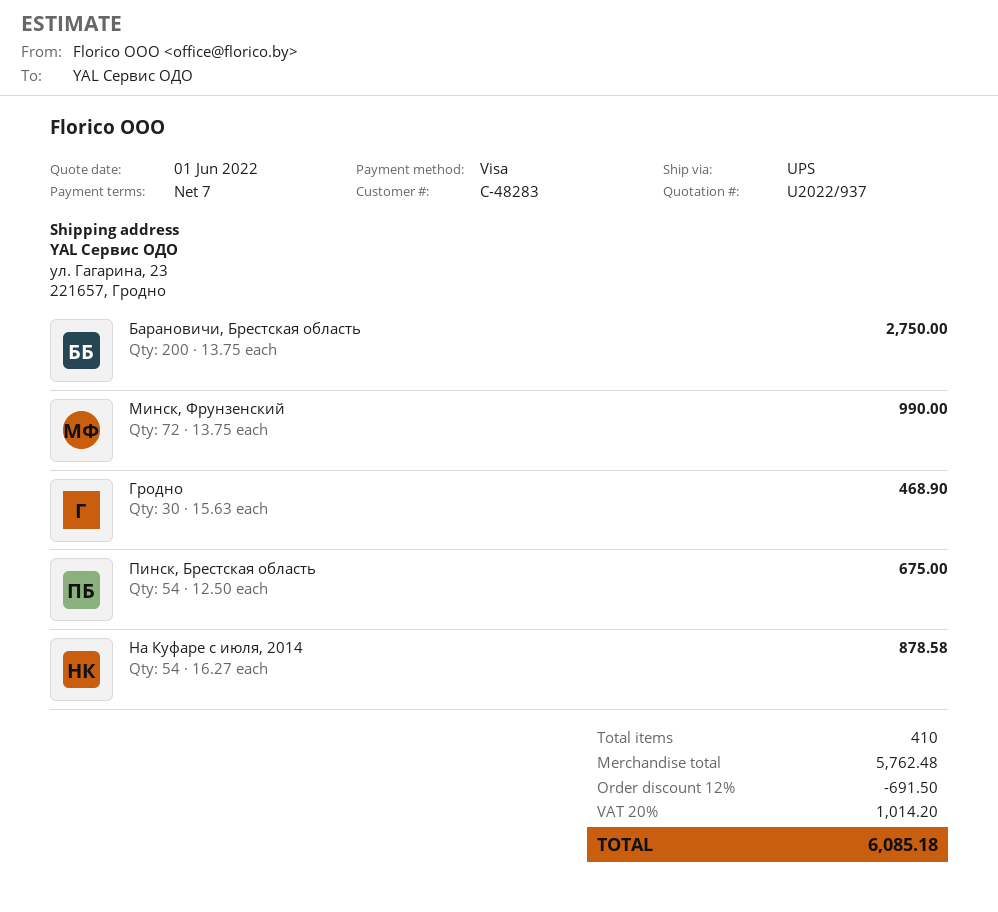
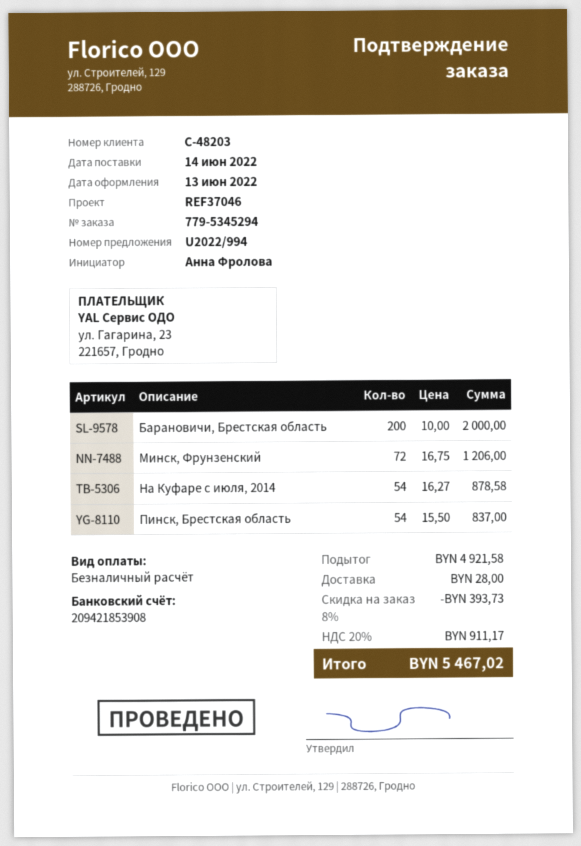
quote number: U2022/937 -> U2022/994
customer number: C-48283 -> C-48203
payment method: Visa -> bank transfer
Барановичи, Брестская область: 200 x 13.75 = 2750.00 -> 200 x 10.00 = 2000.00
Минск, Фрунзенский: 72 x 13.75 = 990.00 -> 72 x 16.75 = 1206.00
Гродно: 30 x 15.63 = 468.90 -> none
Пинск, Брестская область: 54 x 12.50 = 675.00 -> 54 x 15.50 = 837.00
subtotal: 5762.48 -> 4921.58
discount: 12% = 691.50 -> 8% = 393.73
shipping: none -> 28.00
tax: 20% = 1014.20 -> 20% = 911.17
total: 6085.18 -> 5467.02

